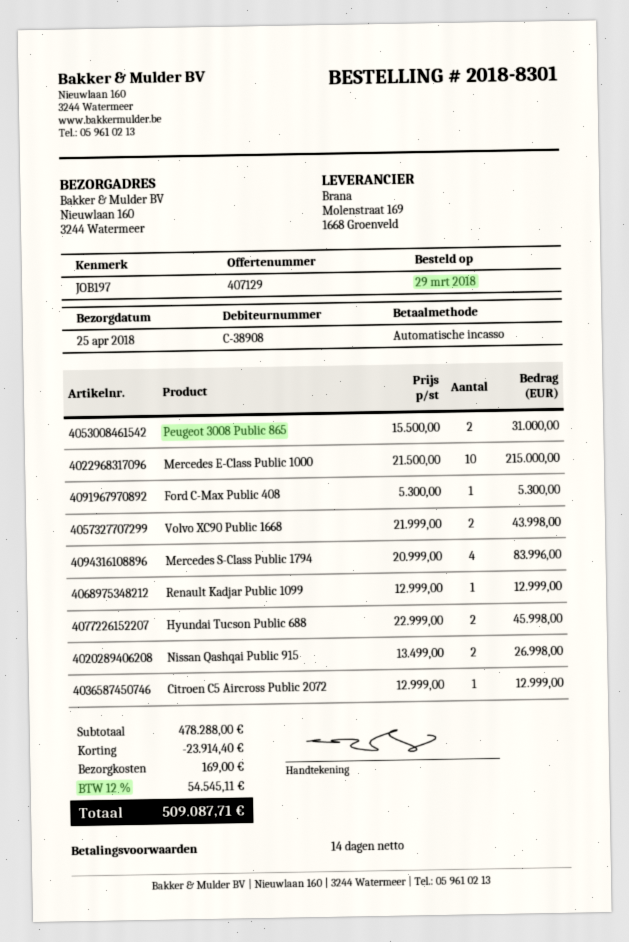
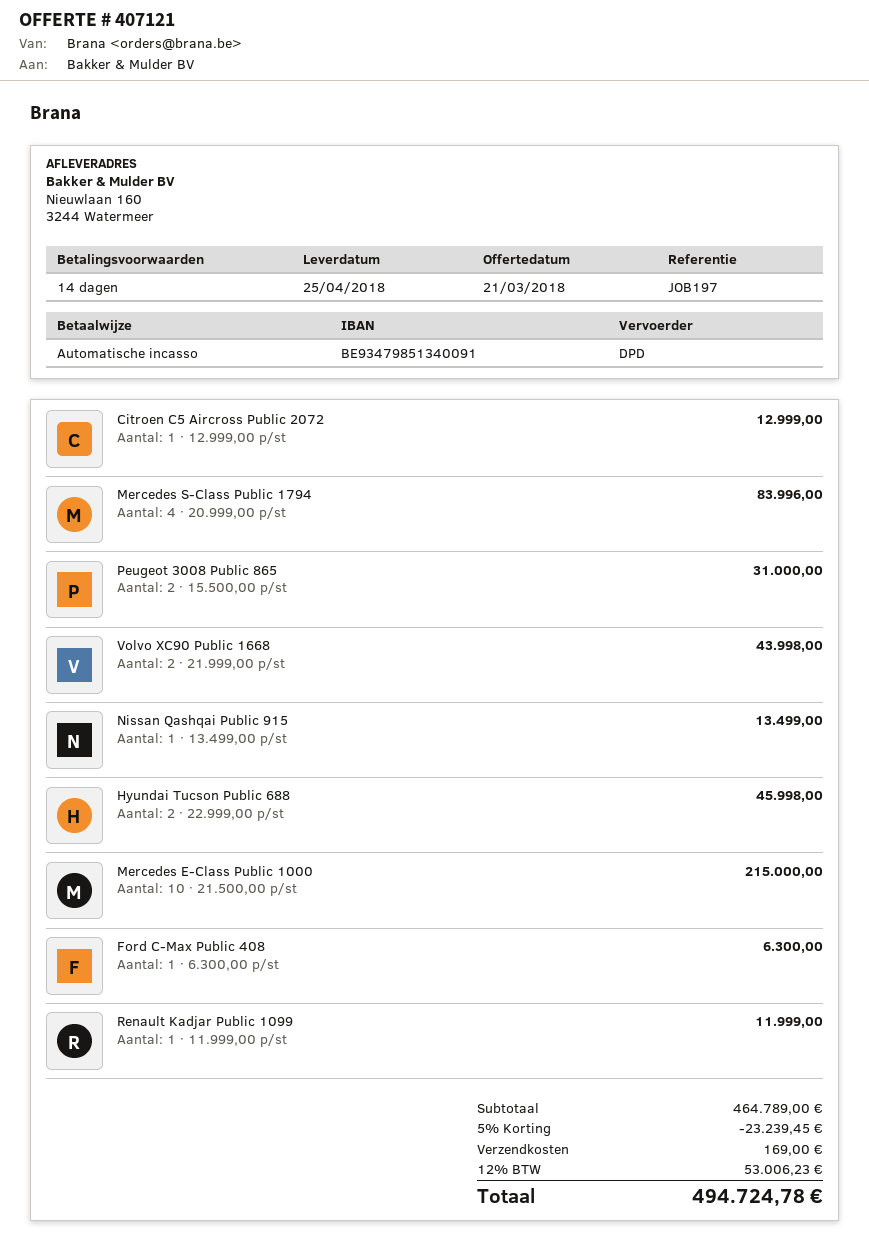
quote number: 407129 -> 407121
Ford C-Max Public 408: 1 x 5300.00 = 5300.00 -> 1 x 6300.00 = 6300.00
Renault Kadjar Public 1099: 1 x 12999.00 = 12999.00 -> 1 x 11999.00 = 11999.00
Nissan Qashqai Public 915: 2 x 13499.00 = 26998.00 -> 1 x 13499.00 = 13499.00
subtotal: 478288.00 -> 464789.00
discount: 23914.40 -> 23239.45
tax: 12% = 54545.11 -> 12% = 53006.23
total: 509087.71 -> 494724.78

